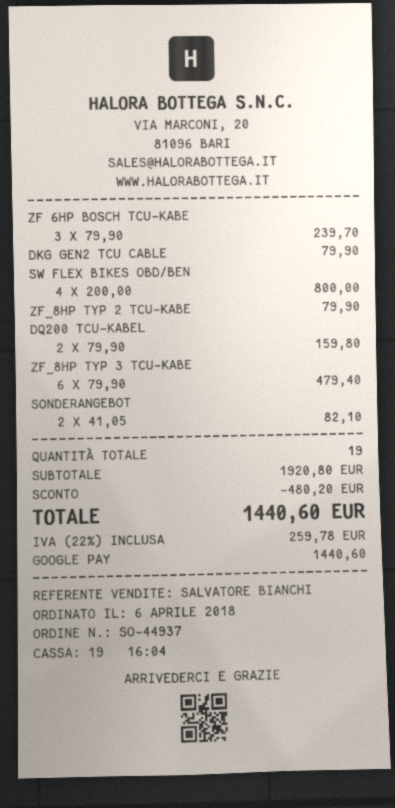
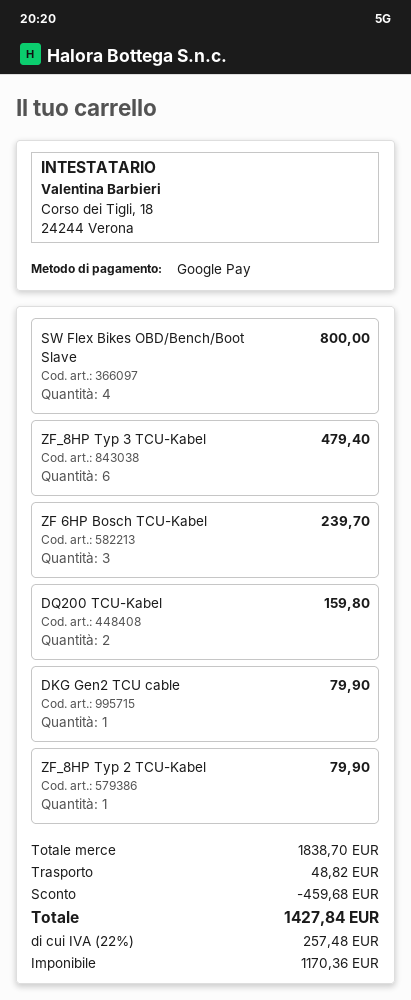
SONDERANGEBOT: 2 for 82.10 -> none
subtotal: 1920.80 -> 1838.70
discount: 480.20 -> 459.68
shipping: none -> 48.82
tax: 22% = 259.78 -> 22% = 257.48
total: 1440.60 -> 1427.84

